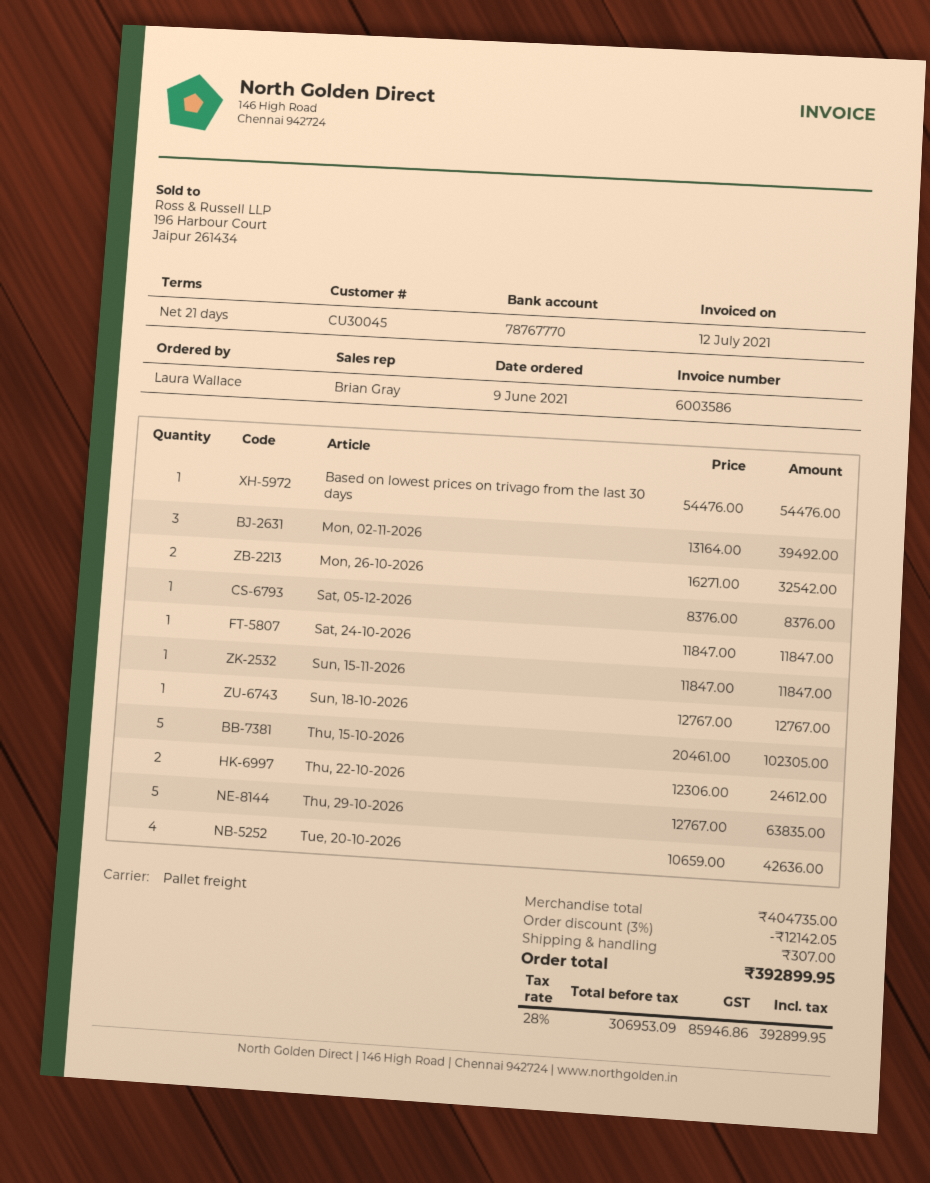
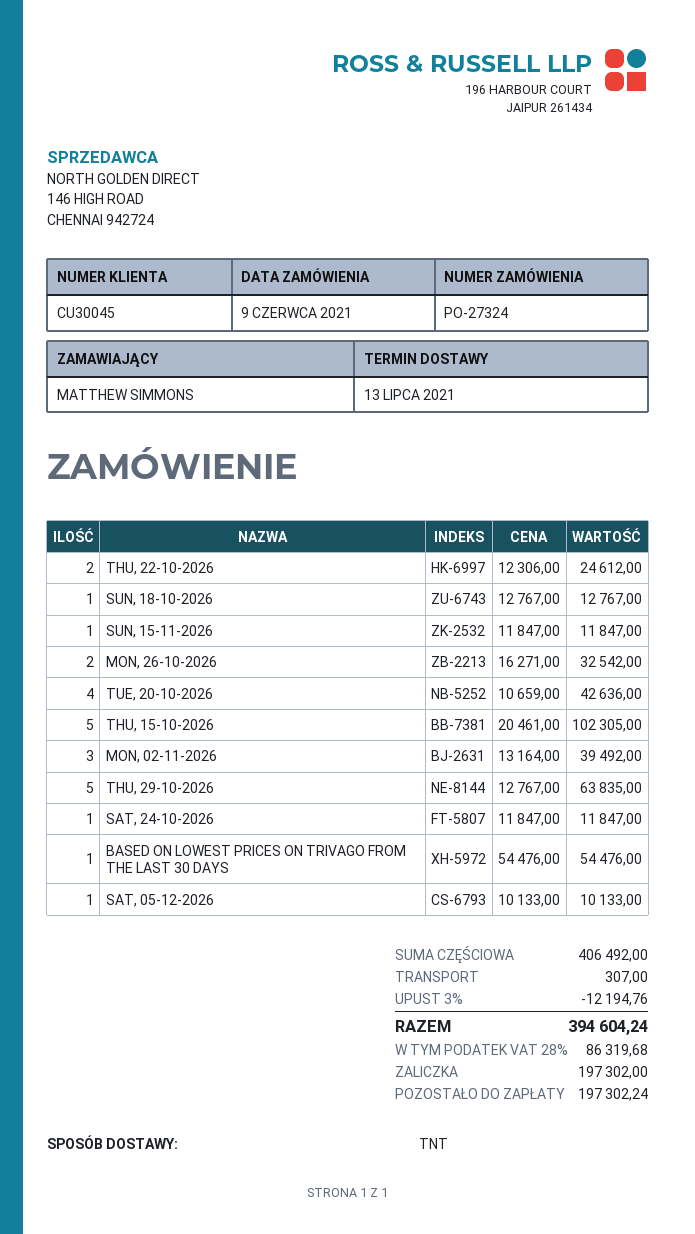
ordered by: Laura Wallace -> MATTHEW SIMMONS
shipping method: pallet freight -> TNT
Sat, 05-12-2026: 1 x 8376.00 = 8376.00 -> 1 x 10133.00 = 10133.00
subtotal: 404735.00 -> 406492.00
discount: 3% = 12142.05 -> 3% = 12194.76
tax: 28% = 85946.86 -> 28% = 86319.68
total: 392899.95 -> 394604.24

